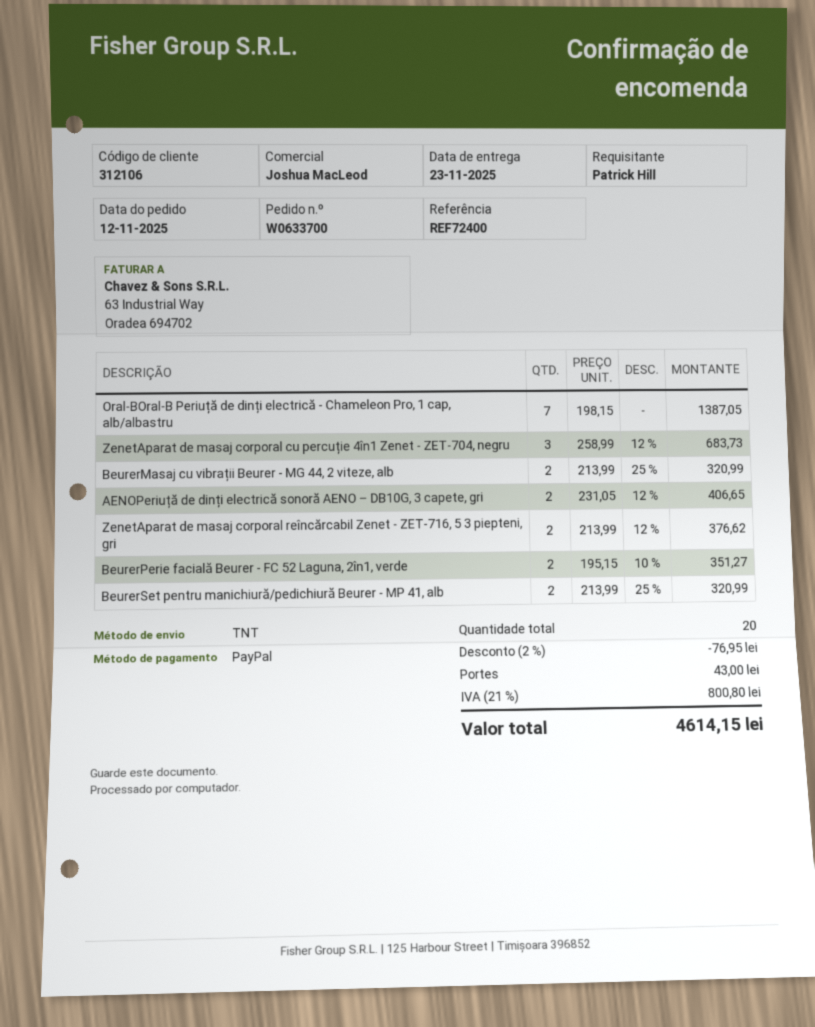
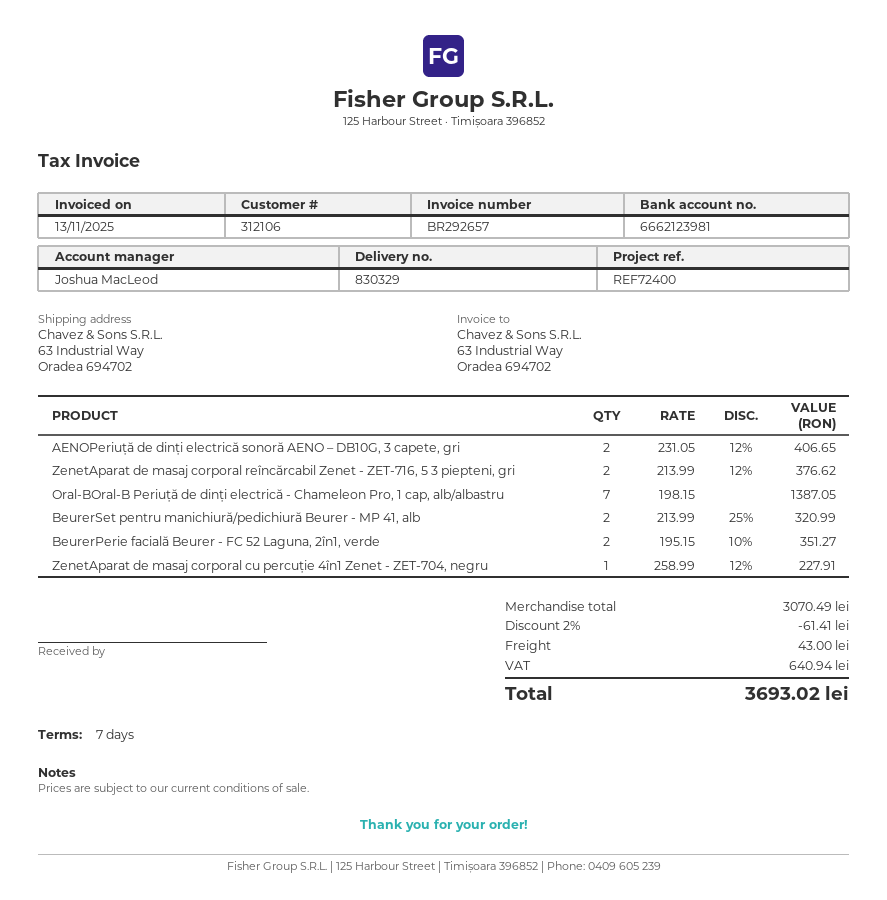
ZenetAparat de masaj corporal cu percuție 4în1 Zenet - ZET-704, negru: 3 x 258.99 - 12% = 683.73 -> 1 x 258.99 - 12% = 227.91
BeurerMasaj cu vibrații Beurer - MG 44, 2 viteze, alb: 2 x 213.99 - 25% = 320.99 -> none
discount: 2% = 76.95 -> 2% = 61.41
tax: 800.80 -> 640.94
total: 4614.15 -> 3693.02

